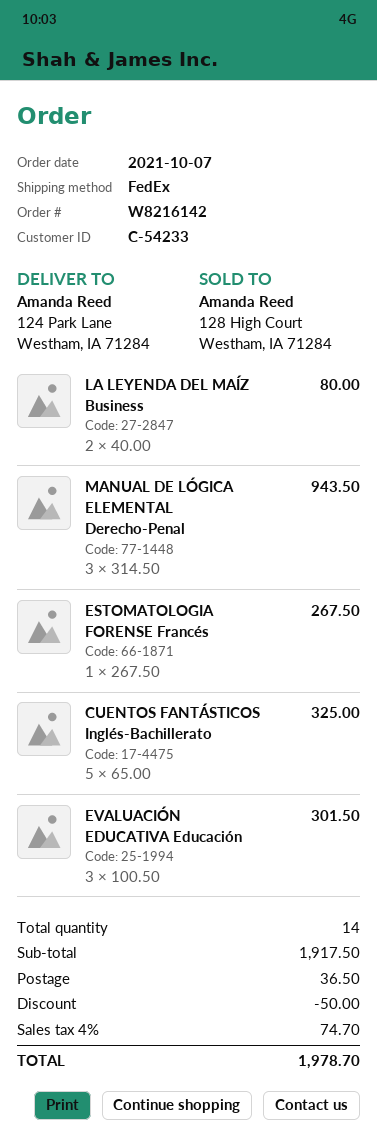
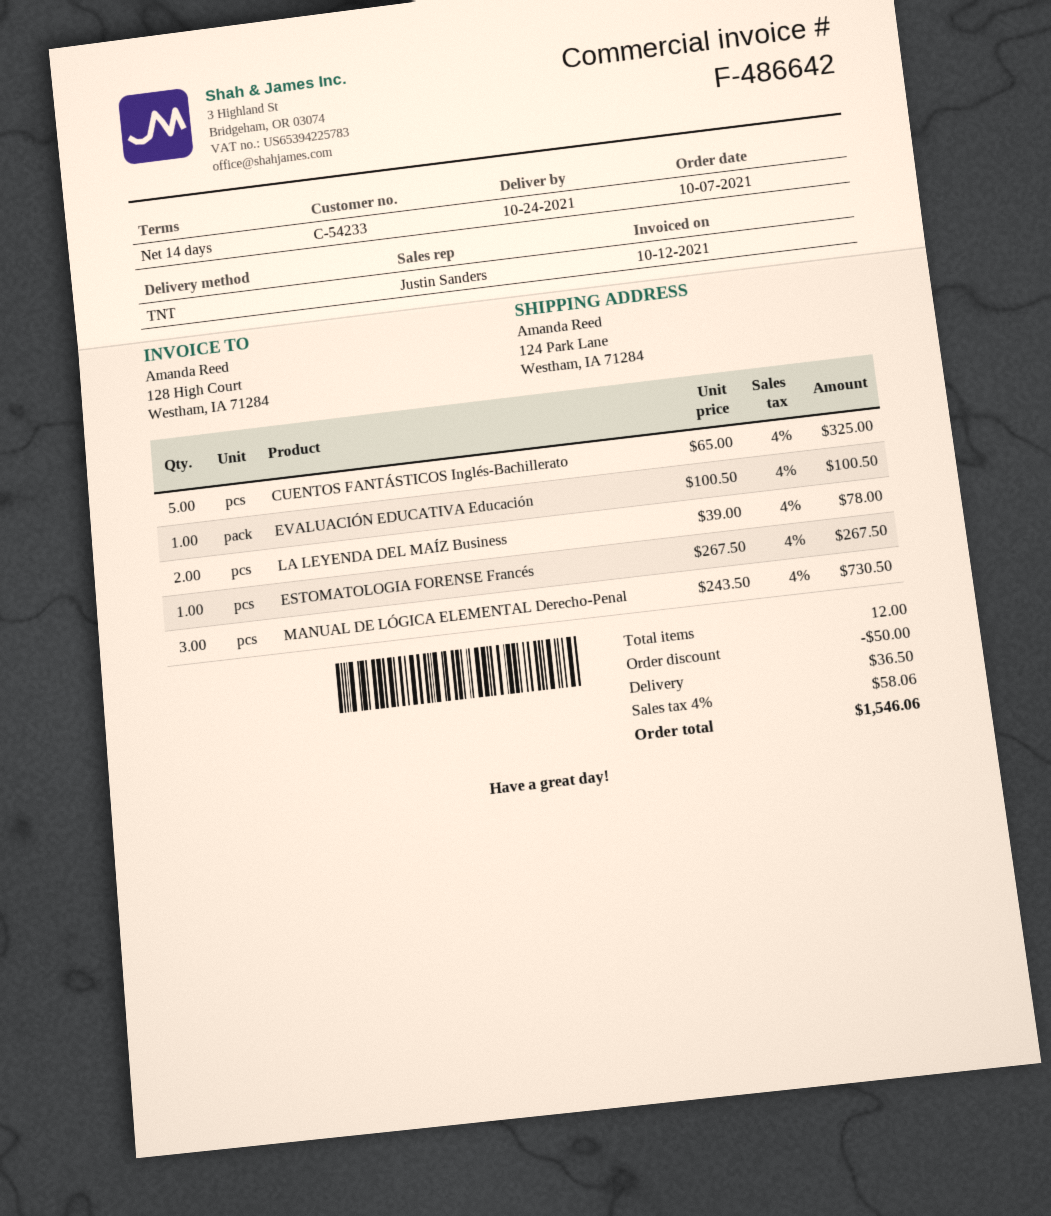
shipping method: FedEx -> TNT
LA LEYENDA DEL MAÍZ Business: 2 x 40.00 = 80.00 -> 2 x 39.00 = 78.00
MANUAL DE LÓGICA ELEMENTAL Derecho-Penal: 3 x 314.50 = 943.50 -> 3 x 243.50 = 730.50
EVALUACIÓN EDUCATIVA Educación: 3 x 100.50 = 301.50 -> 1 x 100.50 = 100.50
total quantity: 14 -> 12
tax: 4% = 74.70 -> 4% = 58.06
total: 1978.70 -> 1546.06

